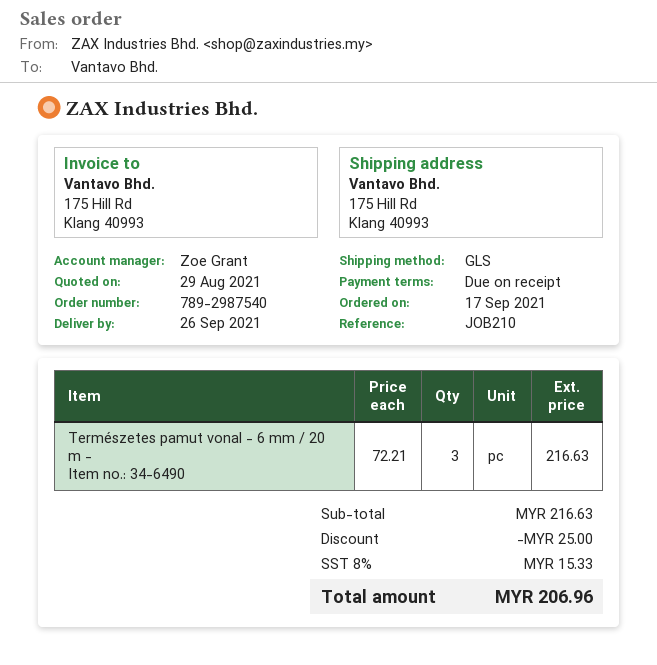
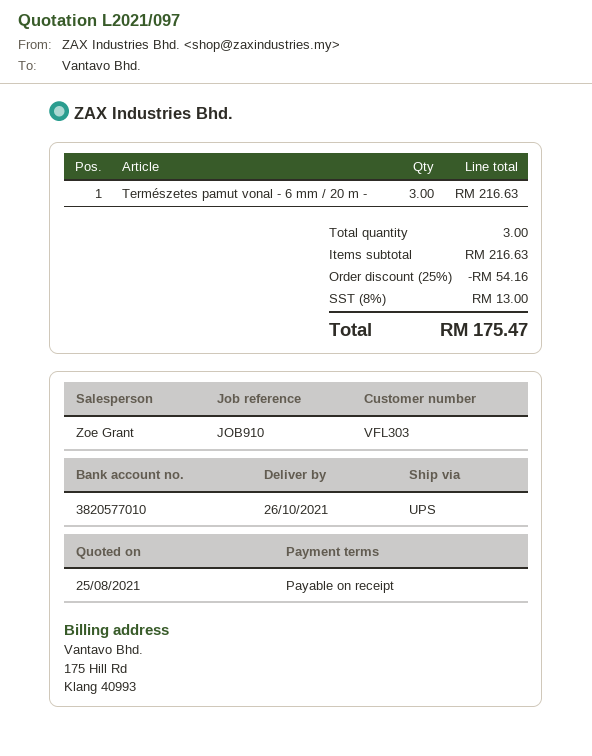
quote date: 2021-08-29 -> 2021-08-25
delivery date: 2021-09-26 -> 2021-10-26
reference: JOB210 -> JOB910
shipping method: GLS -> UPS
discount: 25.00 -> 54.16
tax: 8% = 15.33 -> 8% = 13.00
total: 206.96 -> 175.47

